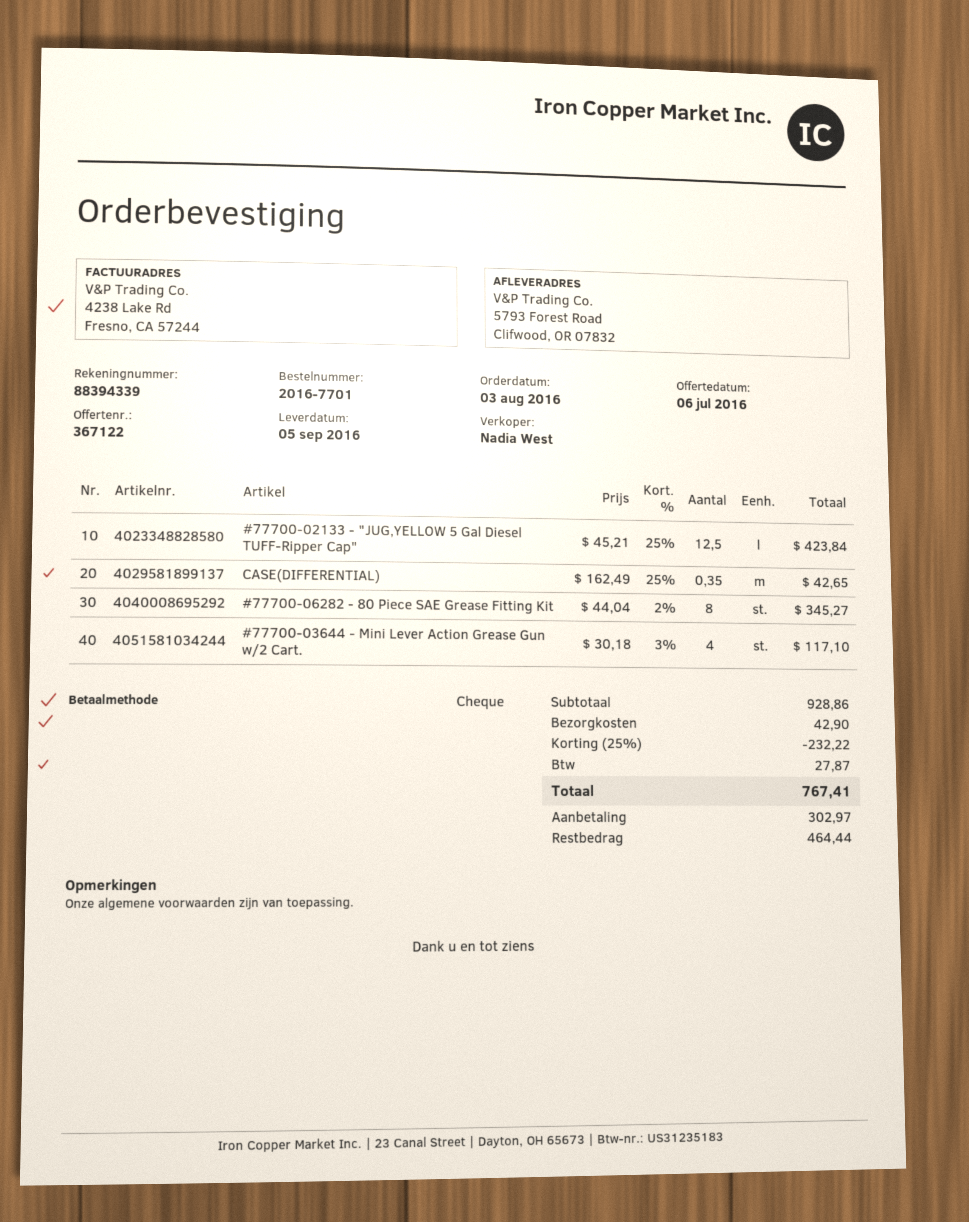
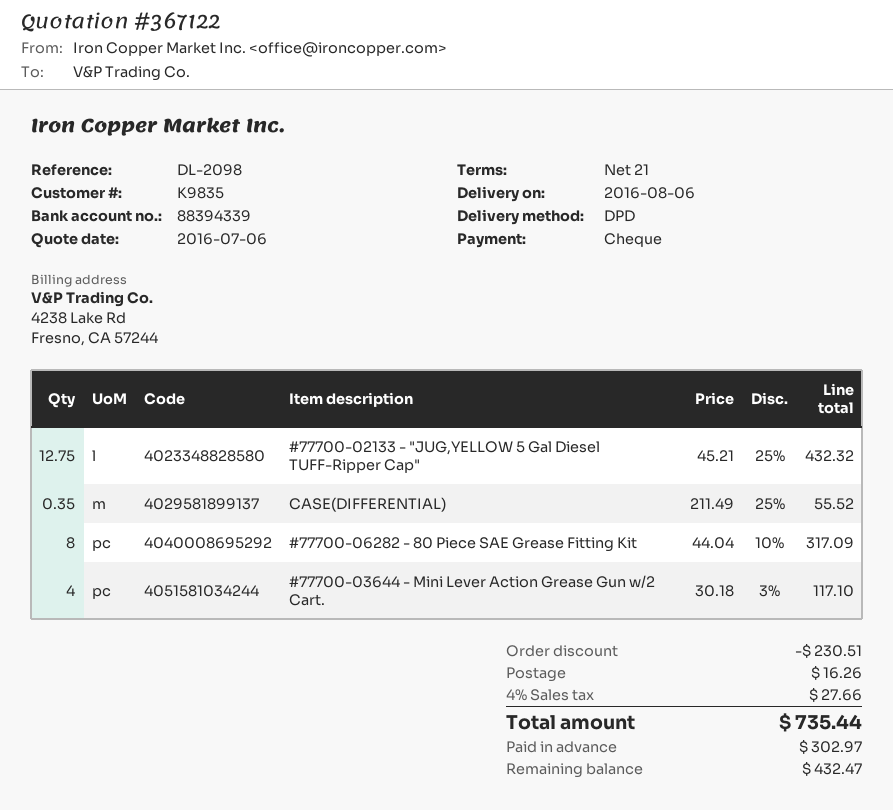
delivery date: 2016-09-05 -> 2016-08-06
#77700-02133 - "JUG,YELLOW 5 Gal Diesel TUFF-Ripper Cap": 12.5 x 45.21 - 25% = 423.84 -> 12.75 x 45.21 - 25% = 432.32
CASE(DIFFERENTIAL): 0.35 x 162.49 - 25% = 42.65 -> 0.35 x 211.49 - 25% = 55.52
#77700-06282 - 80 Piece SAE Grease Fitting Kit: 8 x 44.04 - 2% = 345.27 -> 8 x 44.04 - 10% = 317.09
discount: 232.22 -> 230.51
shipping: 42.90 -> 16.26
tax: 27.87 -> 27.66
total: 767.41 -> 735.44
balance: 464.44 -> 432.47

